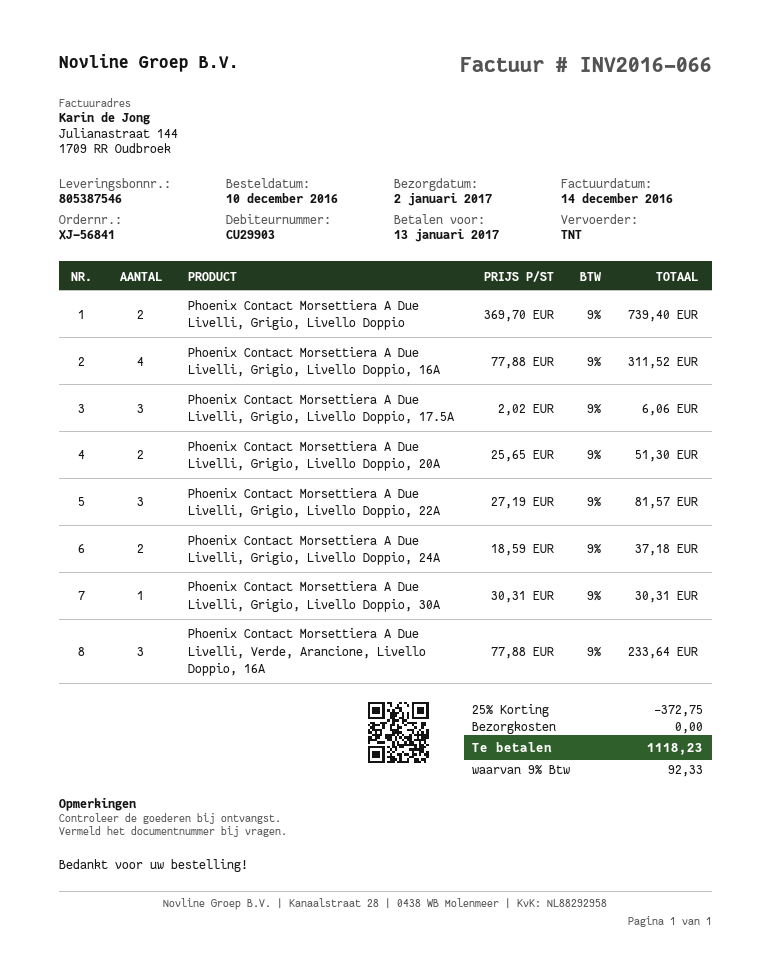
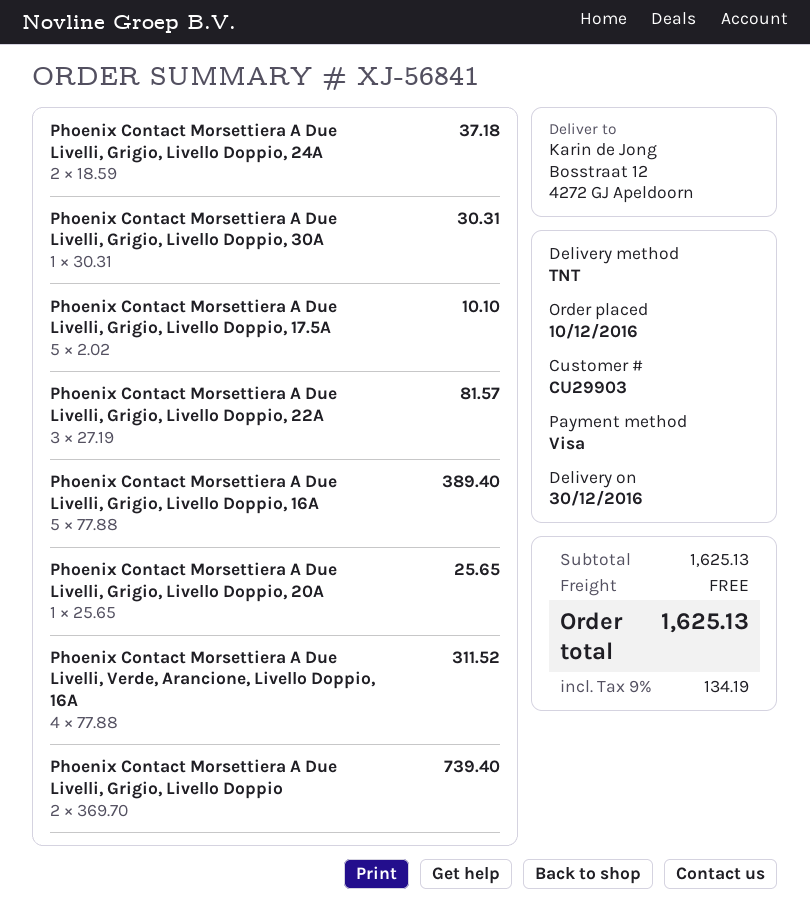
delivery date: 2017-01-02 -> 2016-12-30
Phoenix Contact Morsettiera A Due Livelli, Grigio, Livello Doppio, 16A: 4 x 77.88 = 311.52 -> 5 x 77.88 = 389.40
Phoenix Contact Morsettiera A Due Livelli, Grigio, Livello Doppio, 17.5A: 3 x 2.02 = 6.06 -> 5 x 2.02 = 10.10
Phoenix Contact Morsettiera A Due Livelli, Grigio, Livello Doppio, 20A: 2 x 25.65 = 51.30 -> 1 x 25.65 = 25.65
Phoenix Contact Morsettiera A Due Livelli, Verde, Arancione, Livello Doppio, 16A: 3 x 77.88 = 233.64 -> 4 x 77.88 = 311.52
discount: 25% = 372.75 -> none
tax: 9% = 92.33 -> 9% = 134.19
total: 1118.23 -> 1625.13

